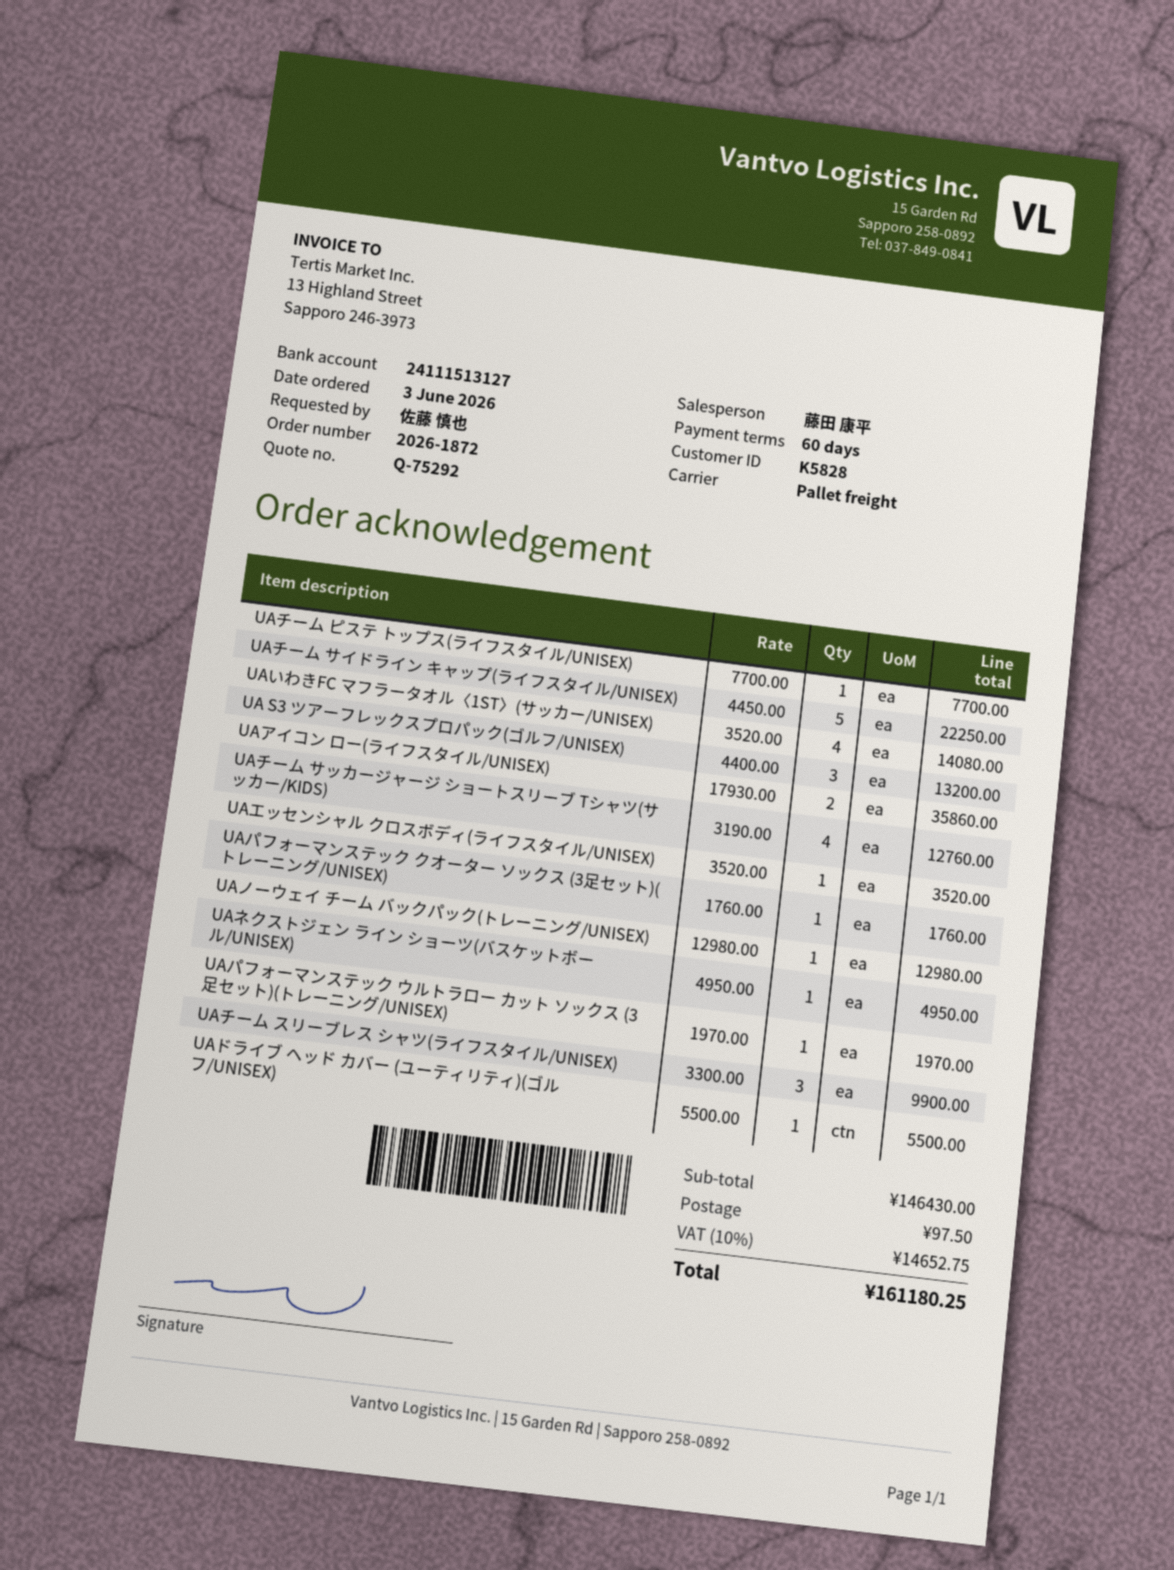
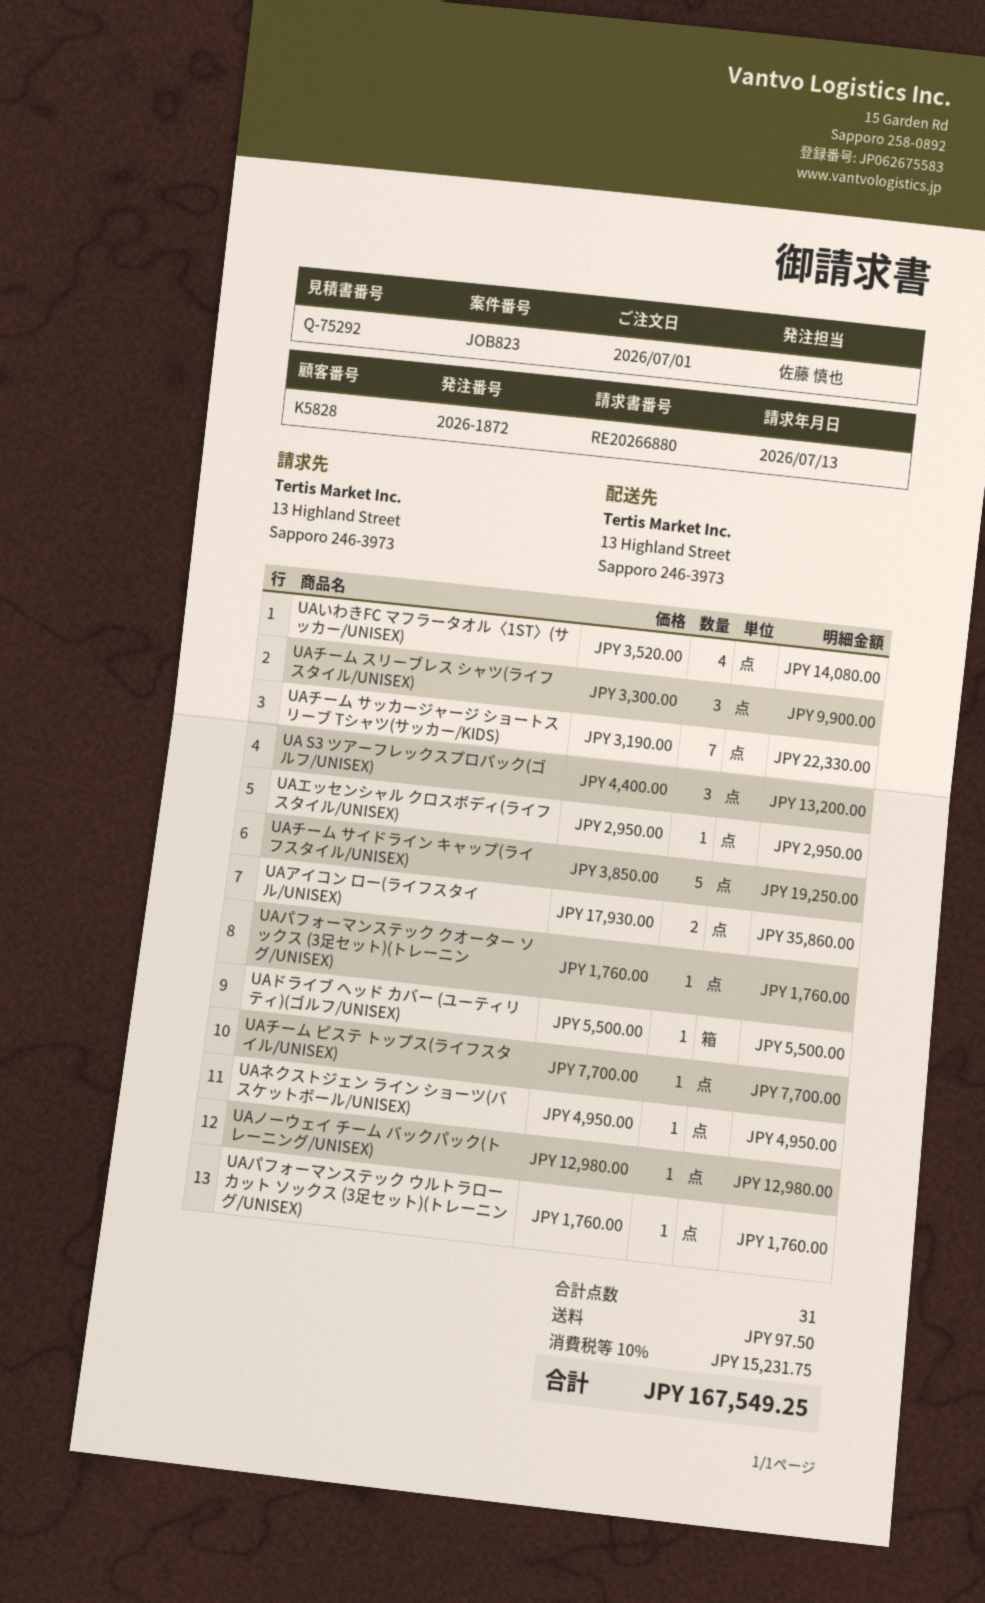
order date: 2026-06-03 -> 2026-07-01
UAチーム サイドライン キャップ(ライフスタイル/UNISEX): 5 x 4450.00 = 22250.00 -> 5 x 3850.00 = 19250.00
UAチーム サッカージャージ ショートスリーブ Tシャツ(サッカー/KIDS): 4 x 3190.00 = 12760.00 -> 7 x 3190.00 = 22330.00
UAエッセンシャル クロスボディ(ライフスタイル/UNISEX): 1 x 3520.00 = 3520.00 -> 1 x 2950.00 = 2950.00
UAパフォーマンステック ウルトラロー カット ソックス (3足セット)(トレーニング/UNISEX): 1 x 1970.00 = 1970.00 -> 1 x 1760.00 = 1760.00
tax: 10% = 14652.75 -> 10% = 15231.75
total: 161180.25 -> 167549.25

